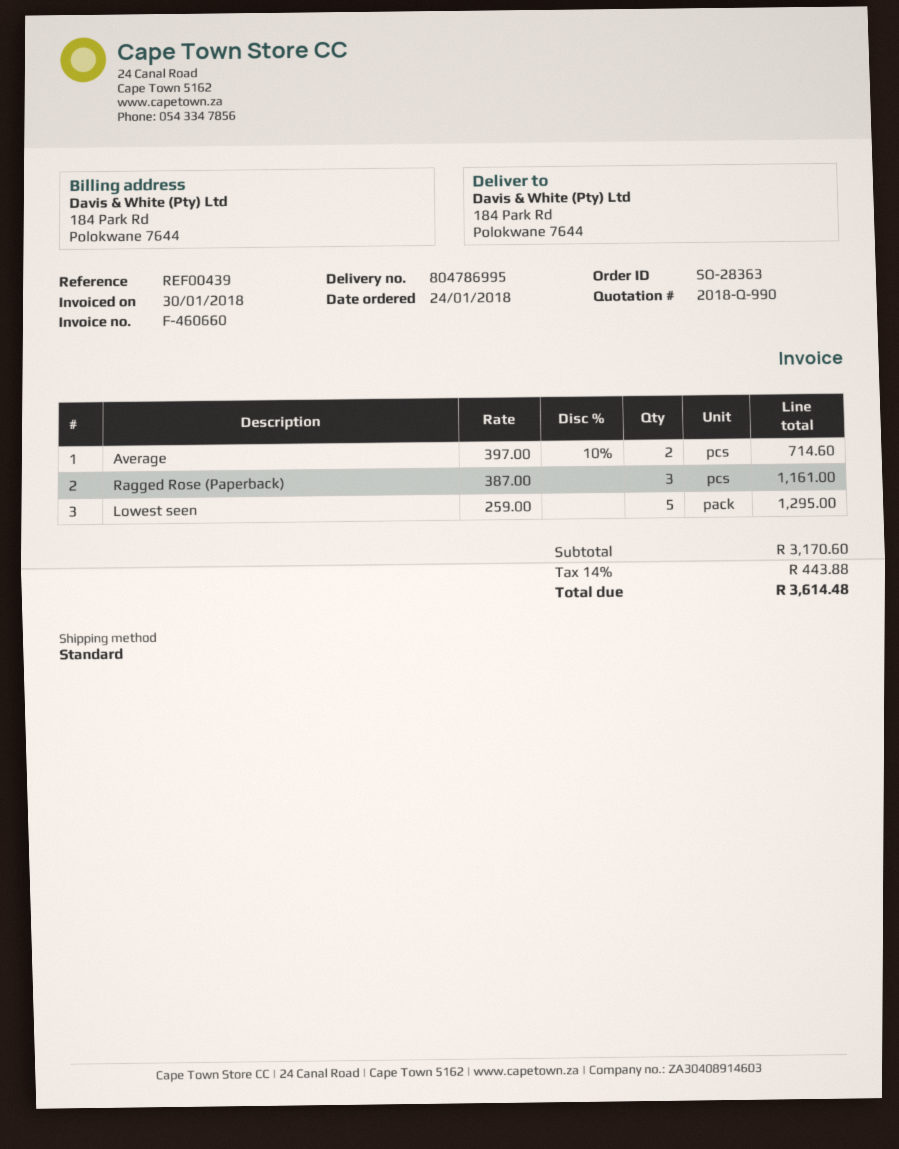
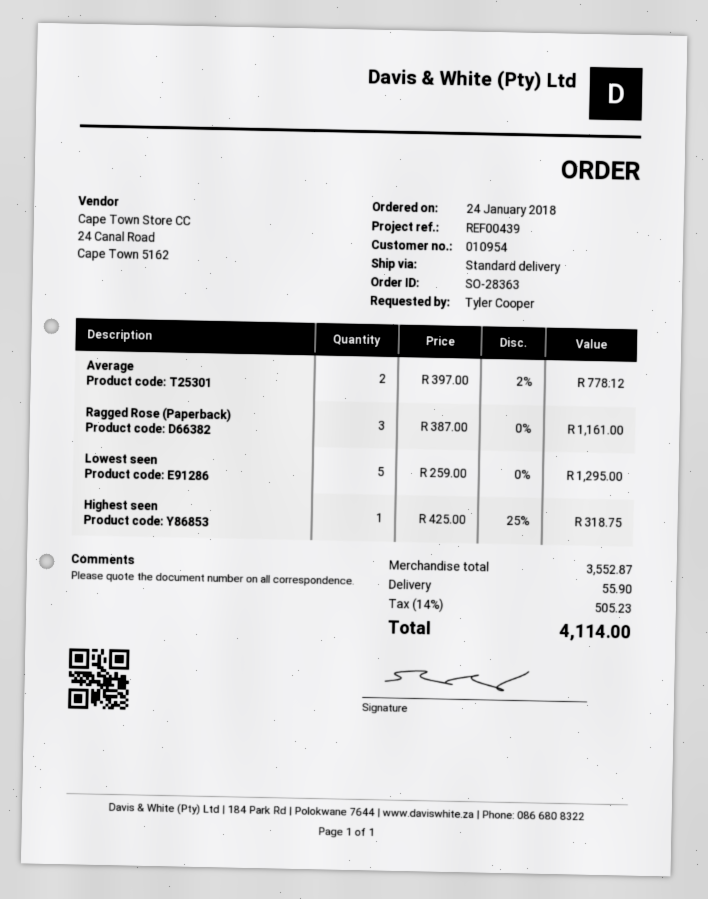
Average: 2 x 397.00 - 10% = 714.60 -> 2 x 397.00 - 2% = 778.12
Highest seen: none -> 1 x 425.00 - 25% = 318.75
subtotal: 3170.60 -> 3552.87
shipping: none -> 55.90
tax: 14% = 443.88 -> 14% = 505.23
total: 3614.48 -> 4114.00

